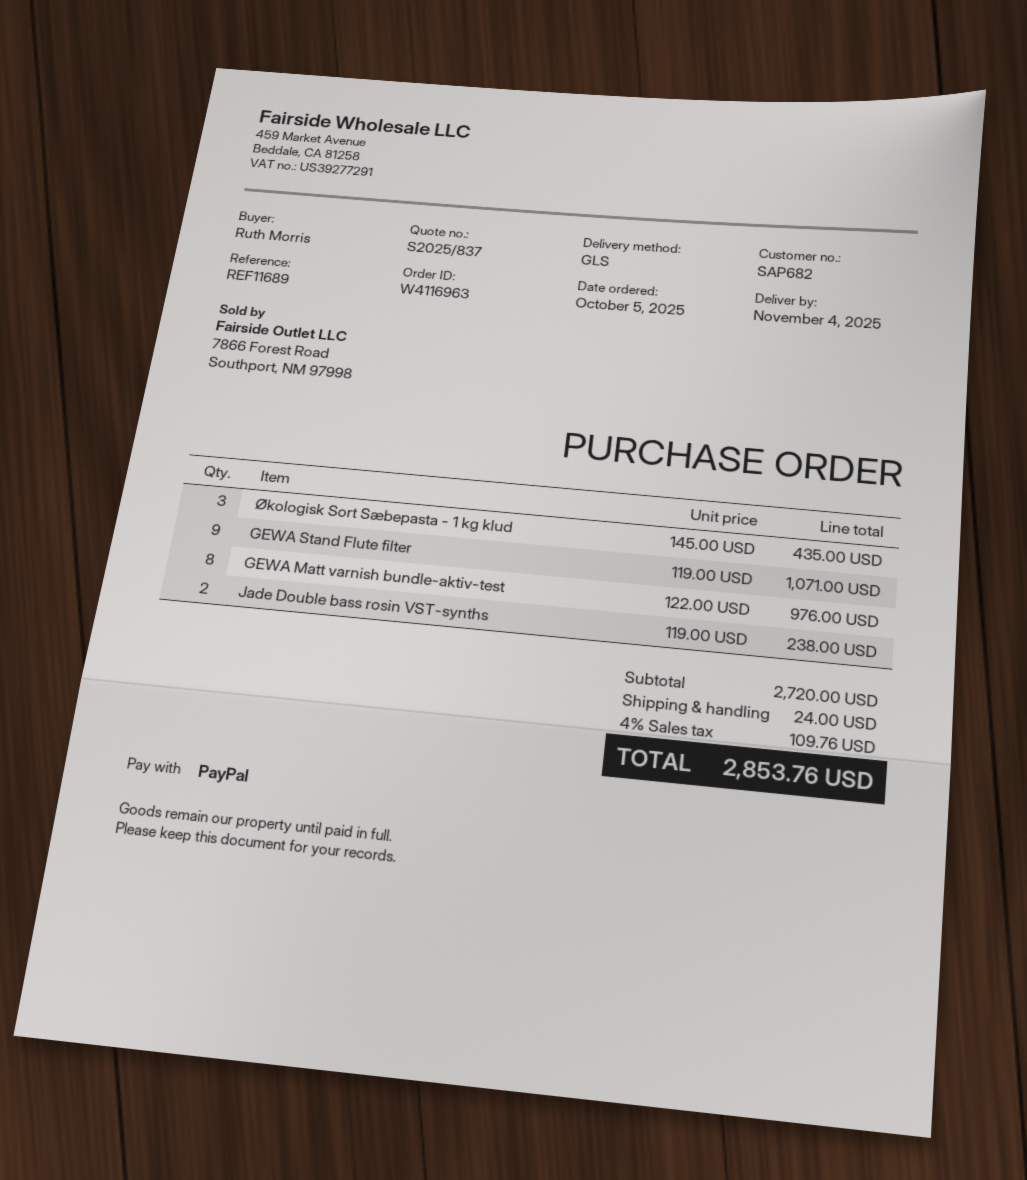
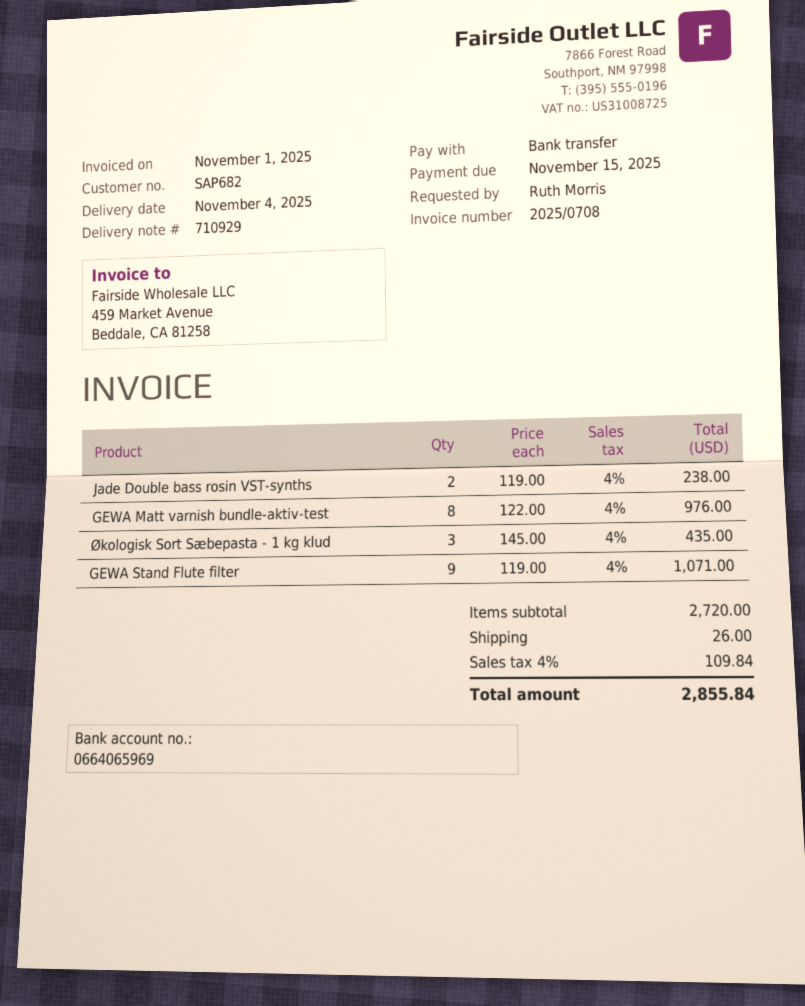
payment method: PayPal -> bank transfer
shipping: 24.00 -> 26.00
tax: 4% = 109.76 -> 4% = 109.84
total: 2853.76 -> 2855.84

